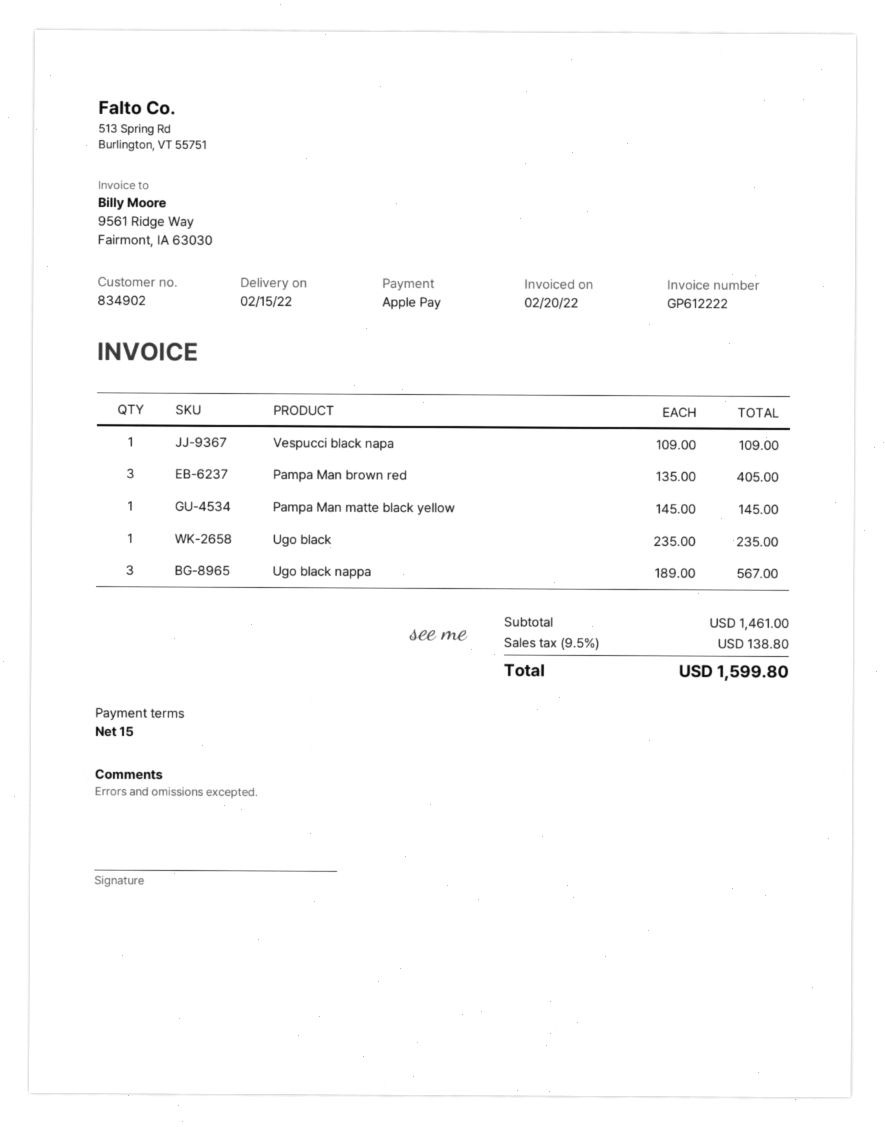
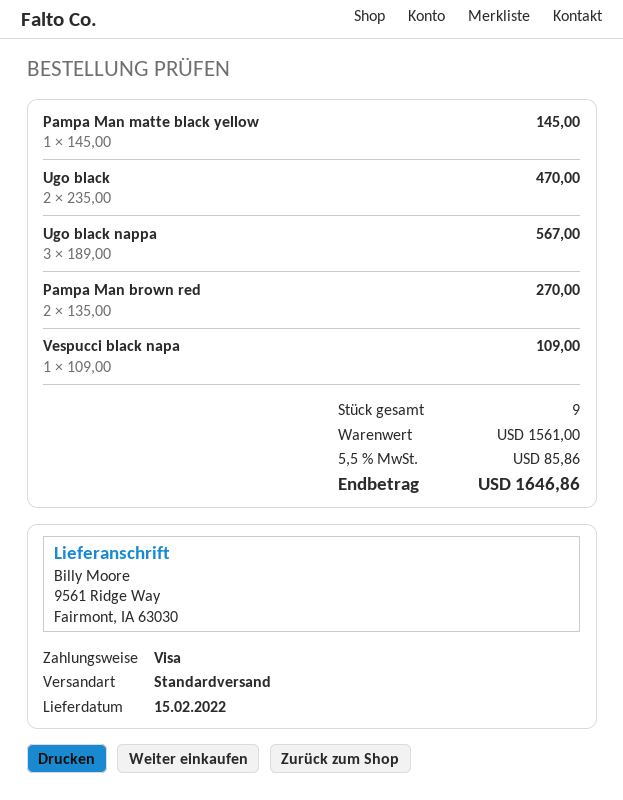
payment method: Apple Pay -> Visa
Pampa Man brown red: 3 x 135.00 = 405.00 -> 2 x 135.00 = 270.00
Ugo black: 1 x 235.00 = 235.00 -> 2 x 235.00 = 470.00
subtotal: 1461.00 -> 1561.00
tax: 9.5% = 138.80 -> 5.5% = 85.86
total: 1599.80 -> 1646.86

